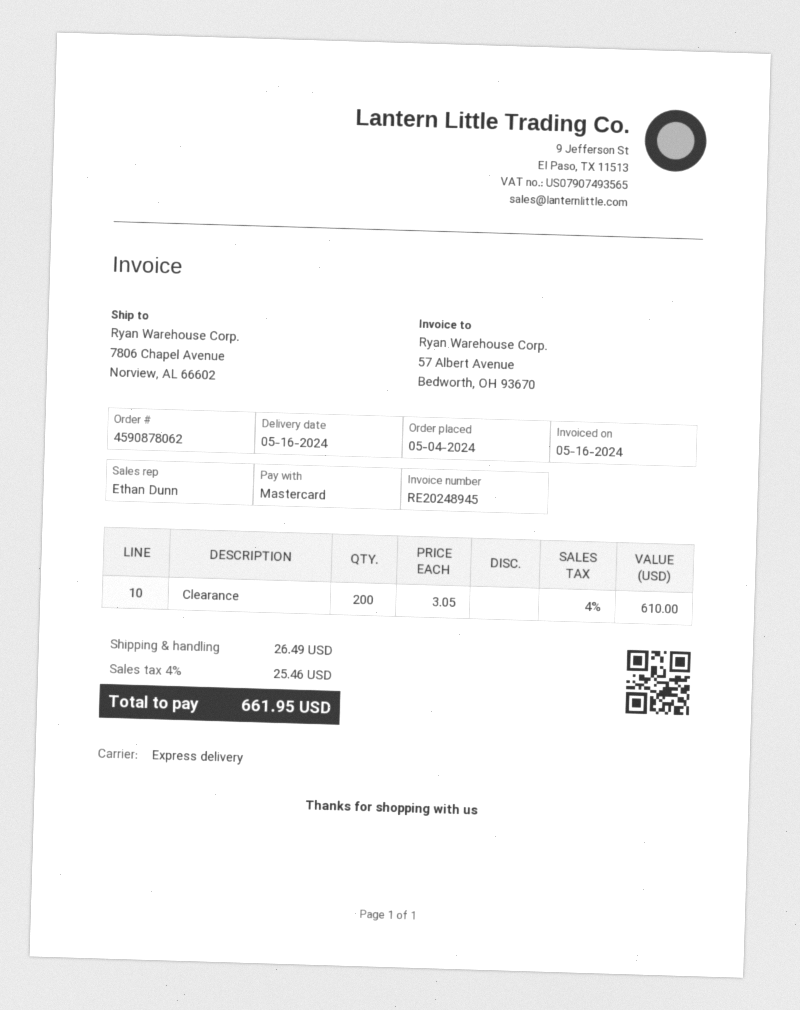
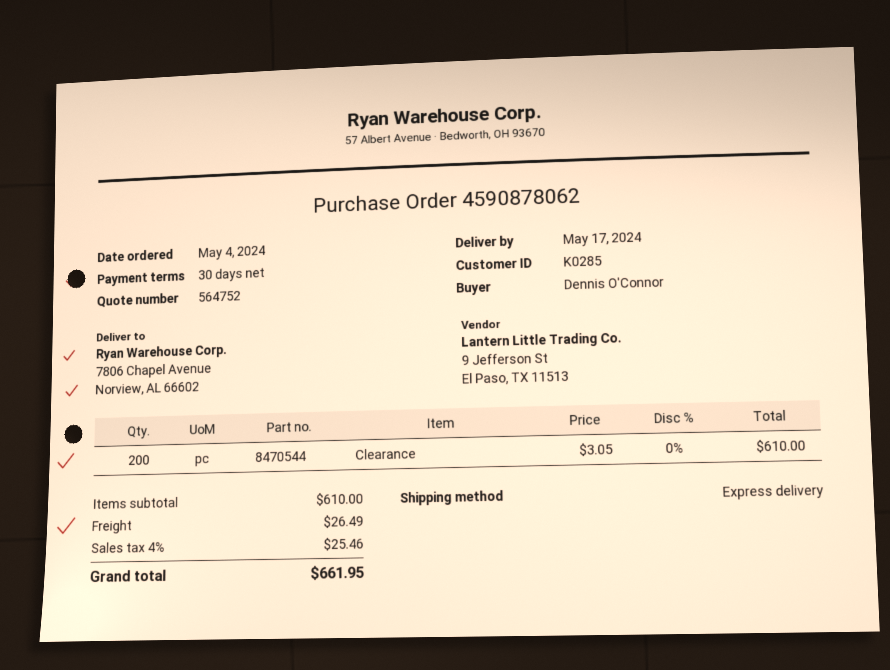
delivery date: 2024-05-16 -> 2024-05-17

